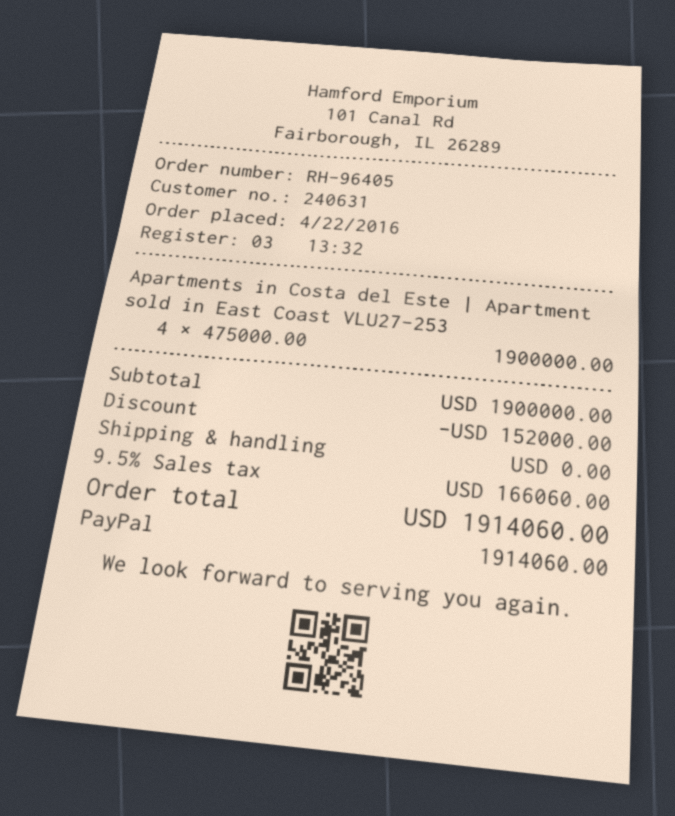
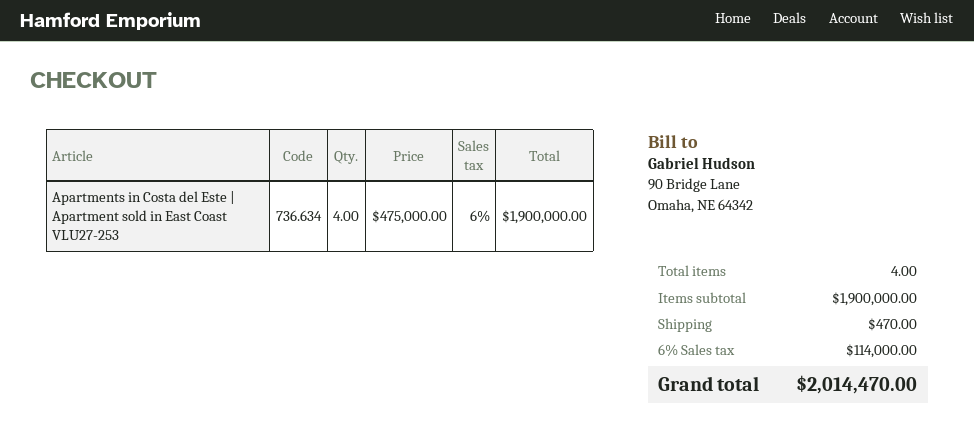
discount: 152000.00 -> none
shipping: 0.00 -> 470.00
tax: 9.5% = 166060.00 -> 6% = 114000.00
total: 1914060.00 -> 2014470.00

